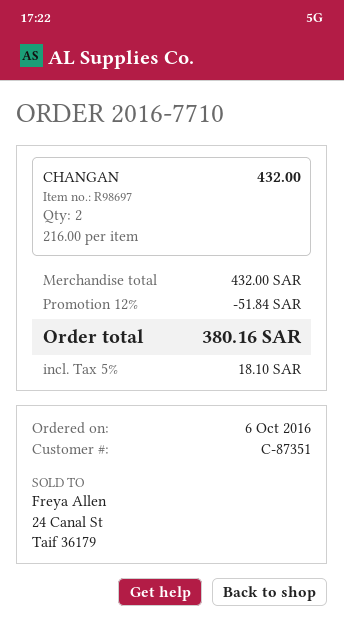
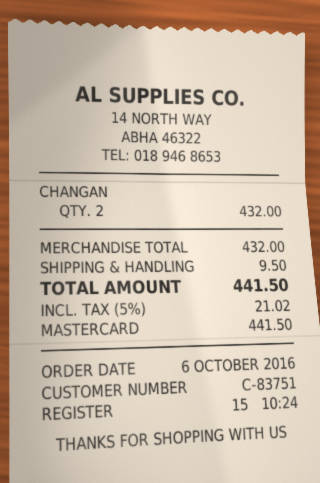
customer number: C-87351 -> C-83751
discount: 12% = 51.84 -> none
shipping: none -> 9.50
tax: 5% = 18.10 -> 5% = 21.02
total: 380.16 -> 441.50

